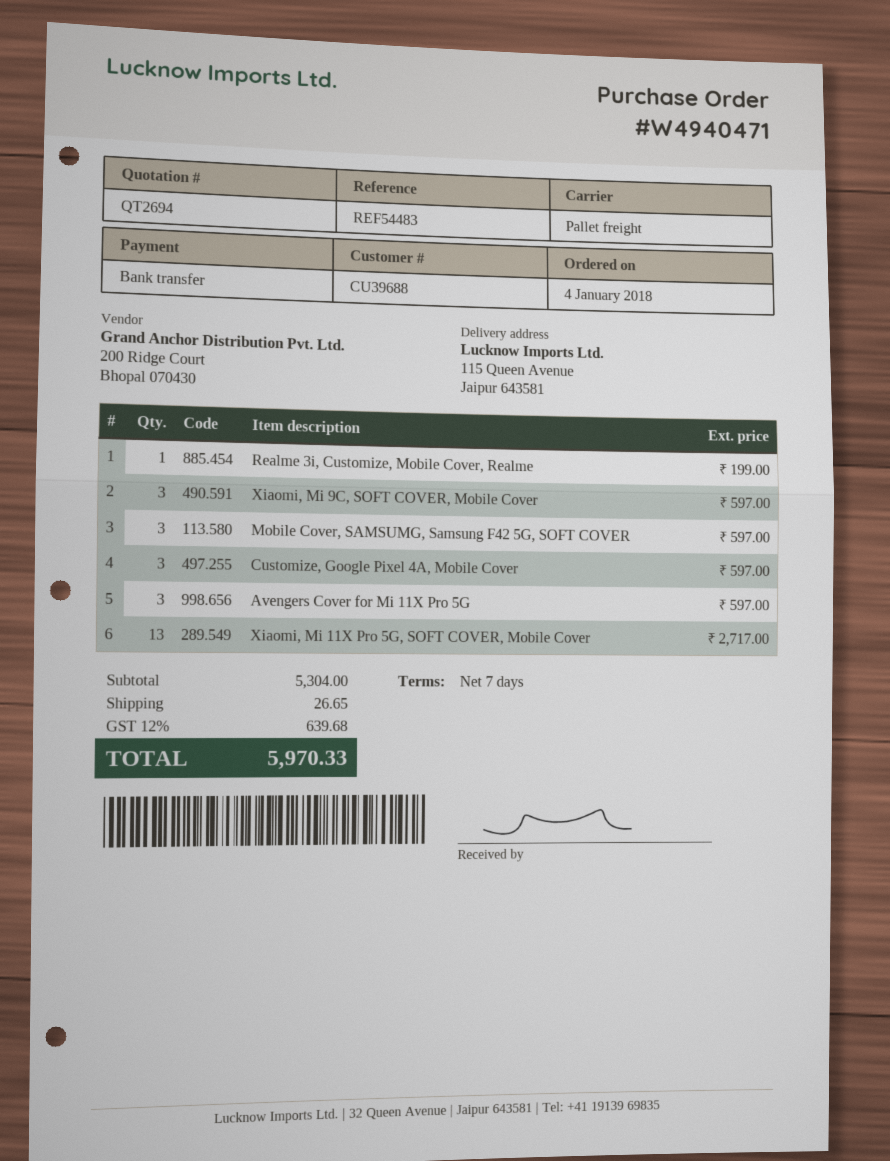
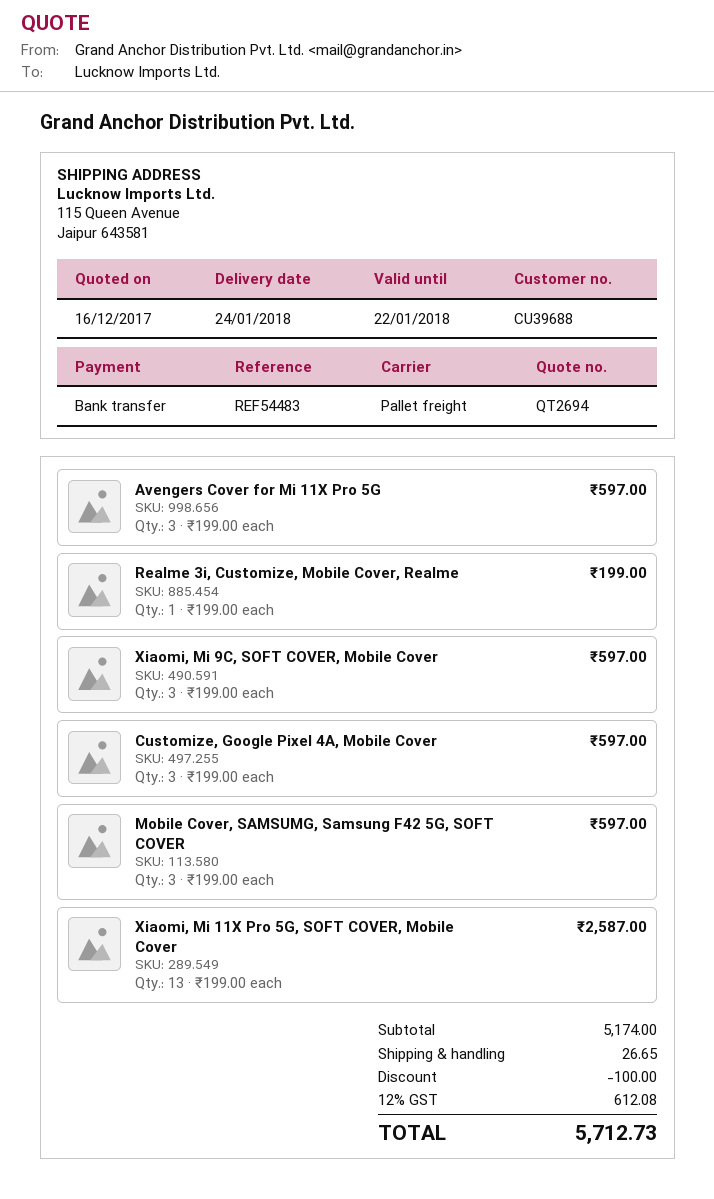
Xiaomi, Mi 11X Pro 5G, SOFT COVER, Mobile Cover: 13 for 2717.00 -> 13 for 2587.00
subtotal: 5304.00 -> 5174.00
discount: none -> 100.00
tax: 12% = 639.68 -> 12% = 612.08
total: 5970.33 -> 5712.73

